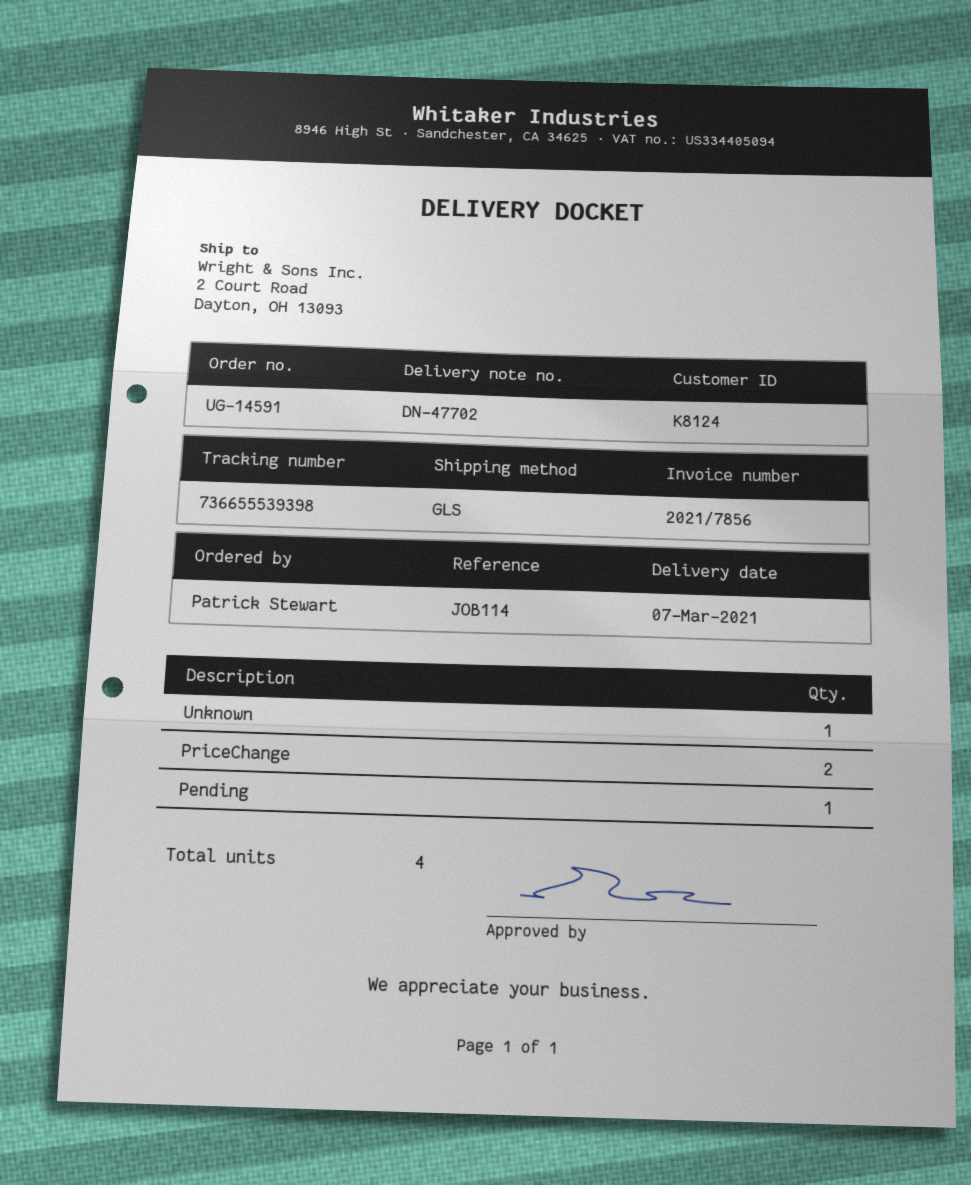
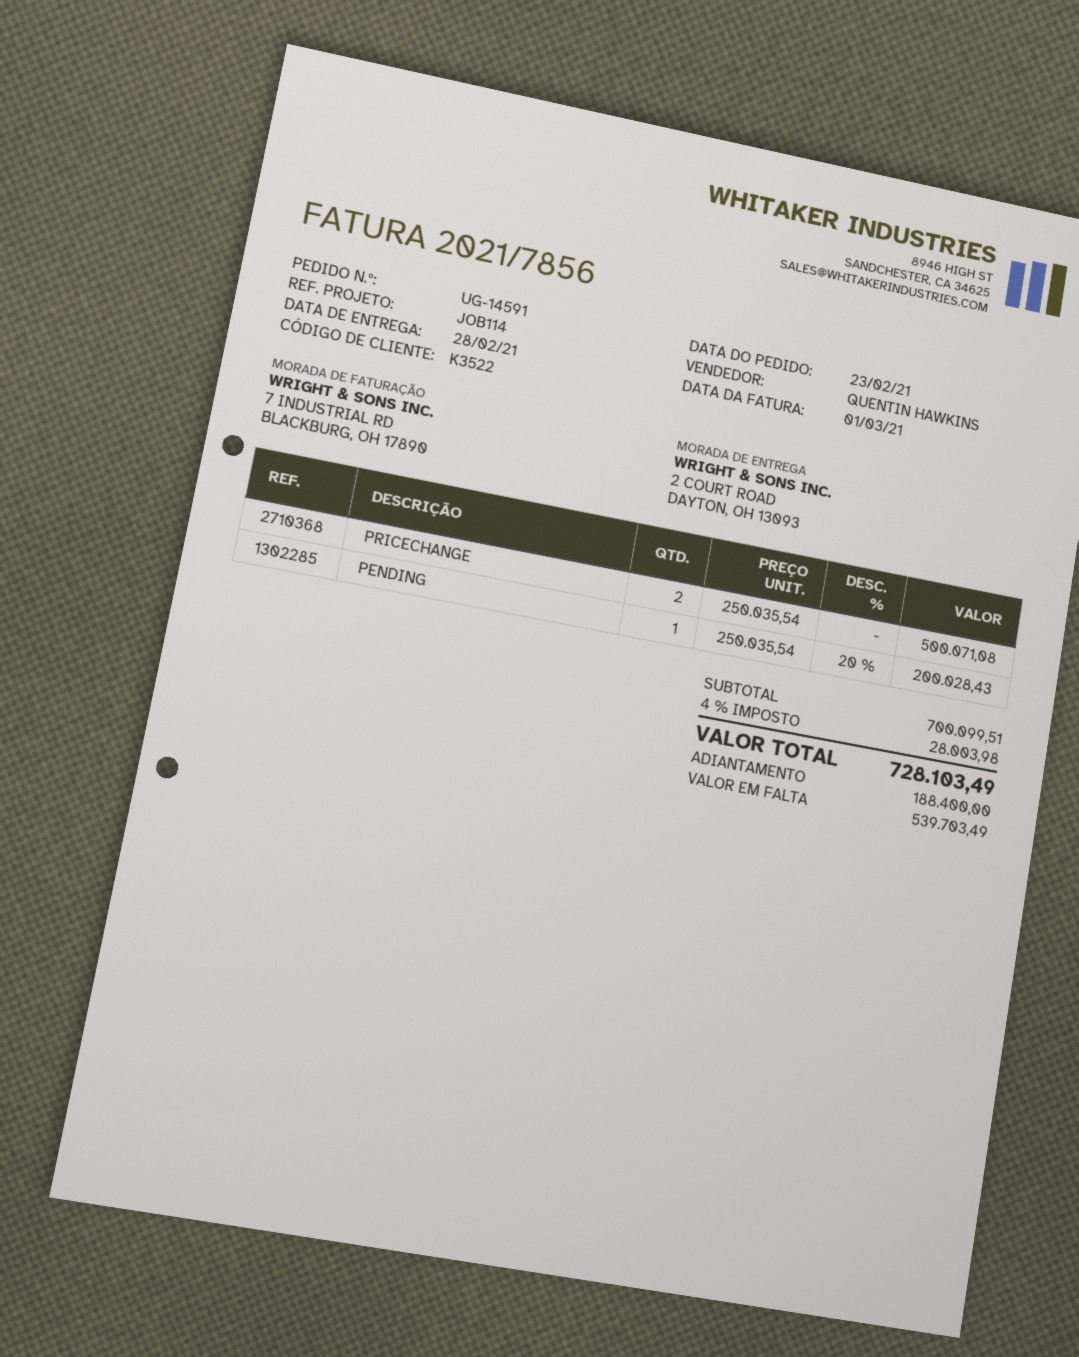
delivery date: 2021-03-07 -> 2021-02-28
customer number: K8124 -> K3522
Unknown: 1 -> none

